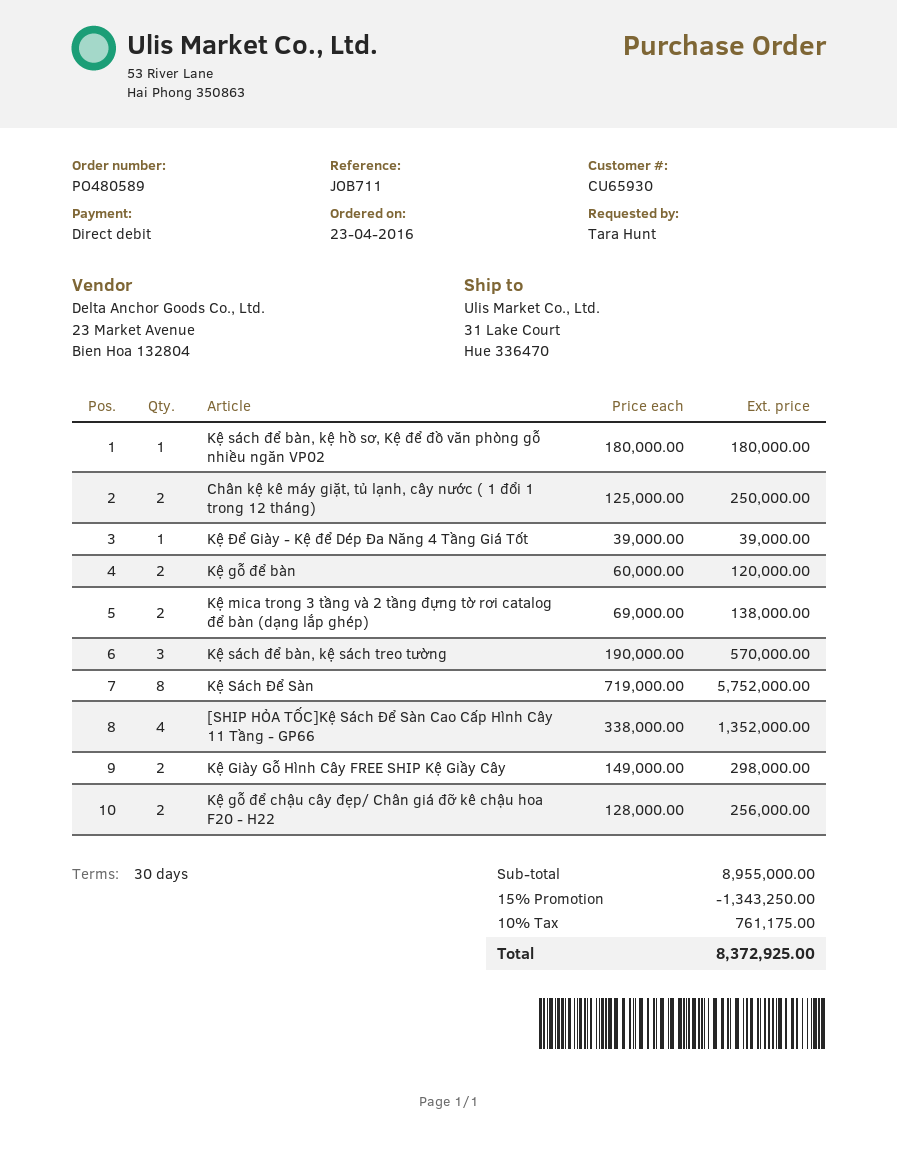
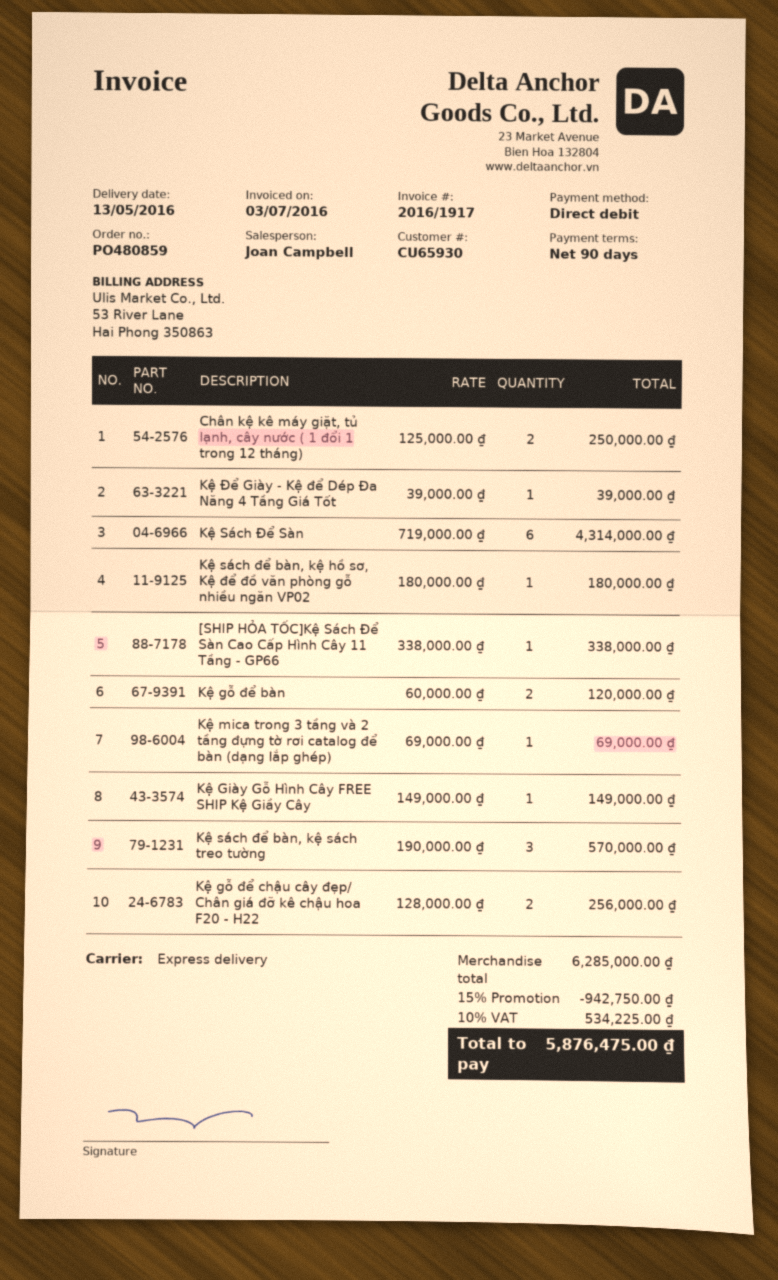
order number: PO480589 -> PO480859
payment terms: 30 days -> 90 days
Kệ mica trong 3 tầng và 2 tầng đựng tờ rơi catalog để bàn (dạng lắp ghép): 2 x 69000.00 = 138000.00 -> 1 x 69000.00 = 69000.00
Kệ Sách Để Sàn: 8 x 719000.00 = 5752000.00 -> 6 x 719000.00 = 4314000.00
[SHIP HỎA TỐC]Kệ Sách Để Sàn Cao Cấp Hình Cây 11 Tầng - GP66: 4 x 338000.00 = 1352000.00 -> 1 x 338000.00 = 338000.00
Kệ Giày Gỗ Hình Cây FREE SHIP Kệ Giầy Cây: 2 x 149000.00 = 298000.00 -> 1 x 149000.00 = 149000.00
subtotal: 8955000.00 -> 6285000.00
discount: 15% = 1343250.00 -> 15% = 942750.00
tax: 10% = 761175.00 -> 10% = 534225.00
total: 8372925.00 -> 5876475.00

